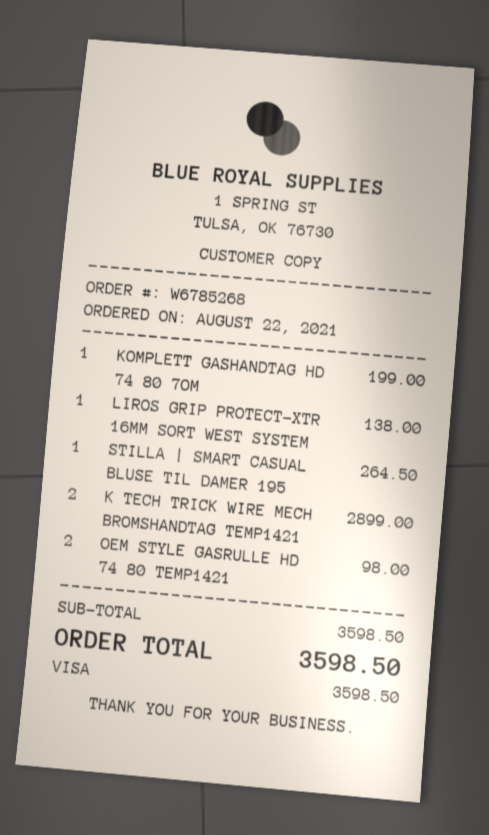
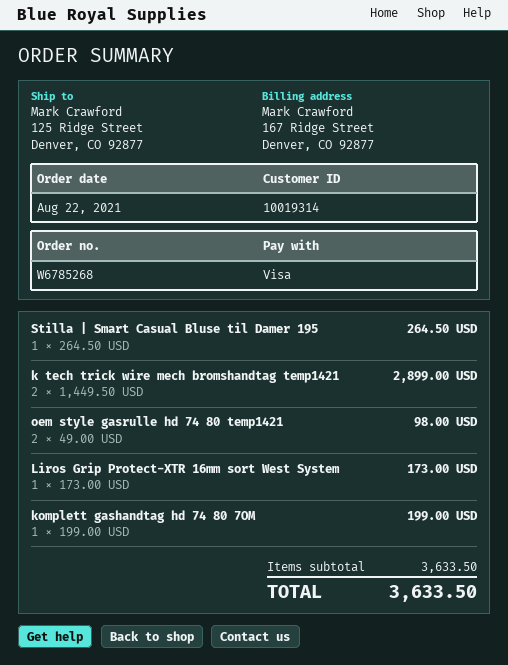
LIROS GRIP PROTECT-XTR 16MM SORT WEST SYSTEM: 1 for 138.00 -> 1 for 173.00
subtotal: 3598.50 -> 3633.50
total: 3598.50 -> 3633.50

